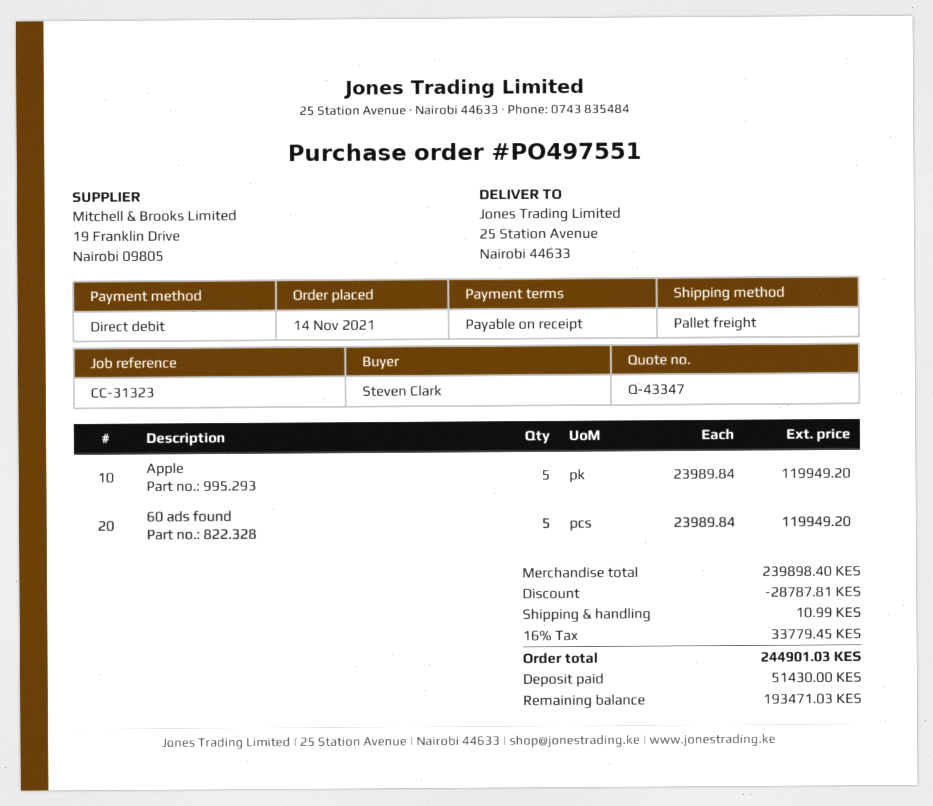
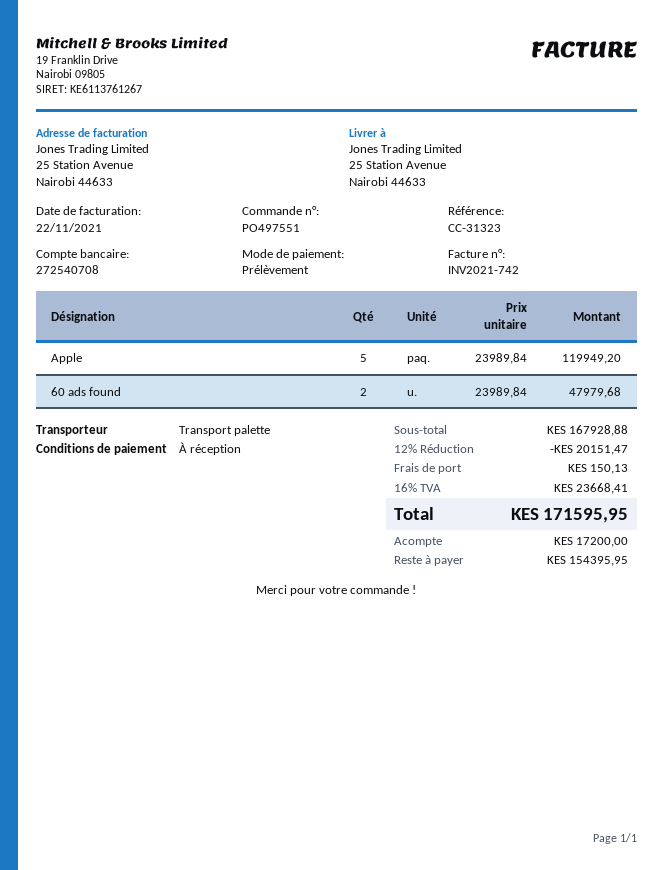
60 ads found: 5 x 23989.84 = 119949.20 -> 2 x 23989.84 = 47979.68
subtotal: 239898.40 -> 167928.88
discount: 28787.81 -> 20151.47
shipping: 10.99 -> 150.13
tax: 16% = 33779.45 -> 16% = 23668.41
total: 244901.03 -> 171595.95
deposit: 51430.00 -> 17200.00
balance: 193471.03 -> 154395.95

